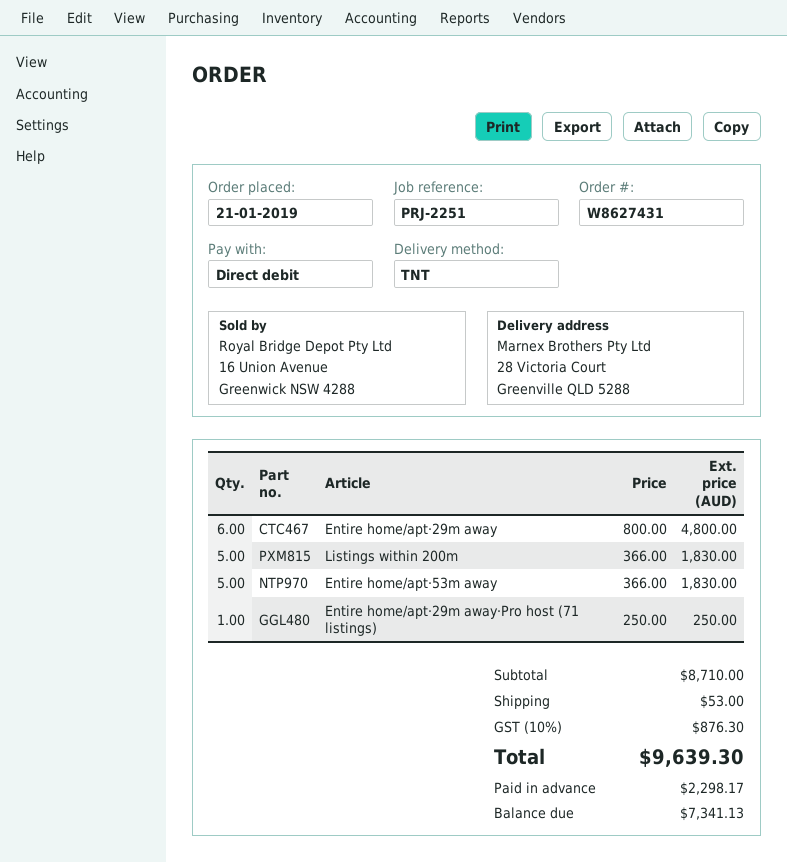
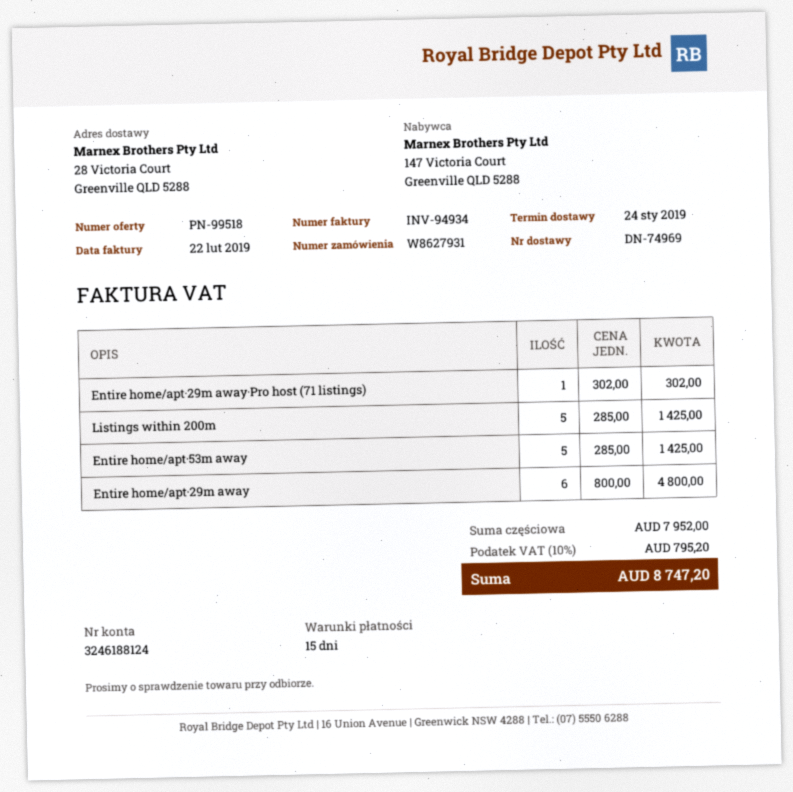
order number: W8627431 -> W8627931
Listings within 200m: 5 x 366.00 = 1830.00 -> 5 x 285.00 = 1425.00
Entire home/apt·53m away: 5 x 366.00 = 1830.00 -> 5 x 285.00 = 1425.00
Entire home/apt·29m away·Pro host (71 listings): 1 x 250.00 = 250.00 -> 1 x 302.00 = 302.00
subtotal: 8710.00 -> 7952.00
shipping: 53.00 -> none
tax: 10% = 876.30 -> 10% = 795.20
total: 9639.30 -> 8747.20

